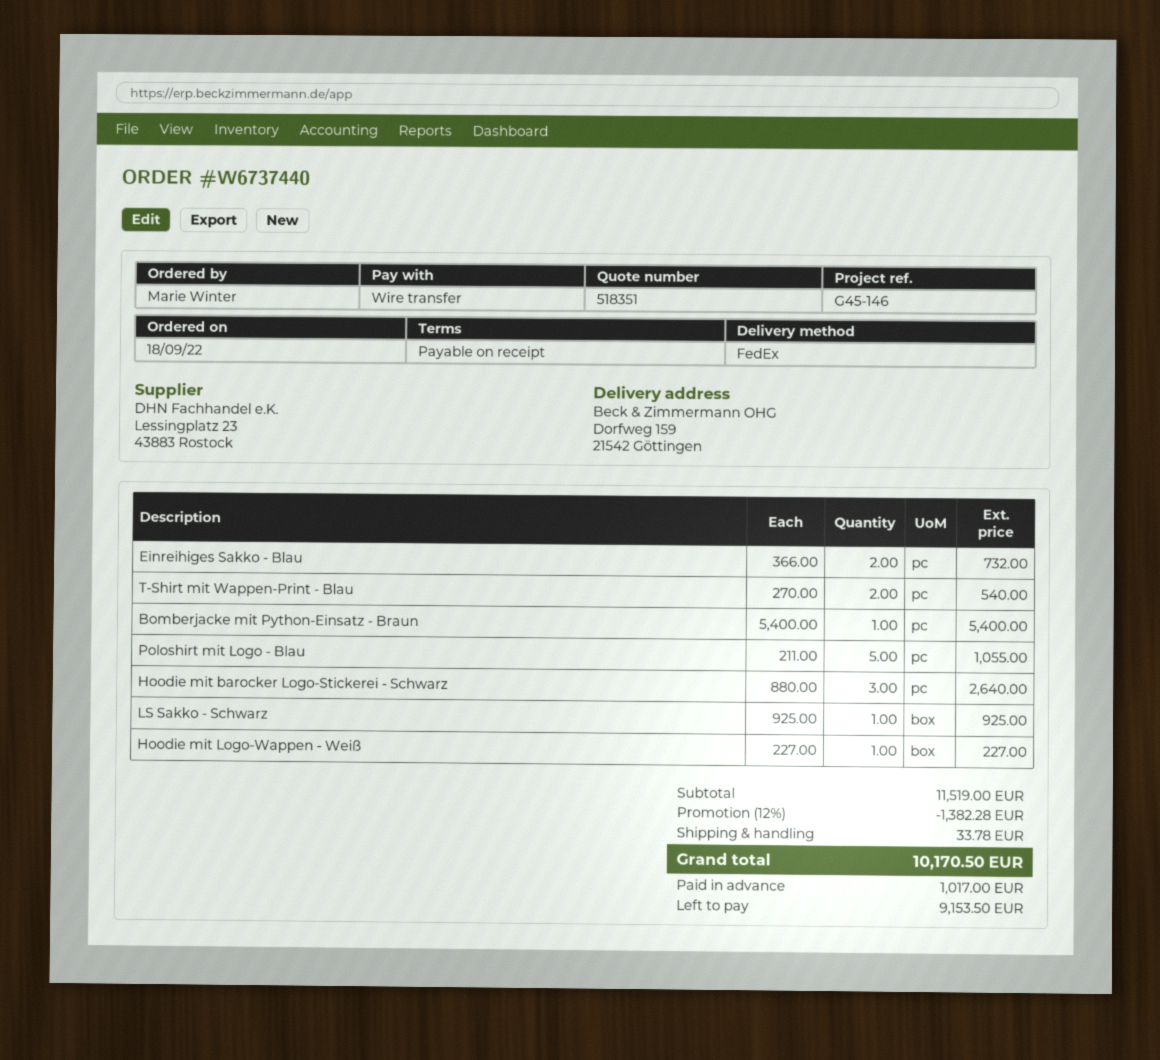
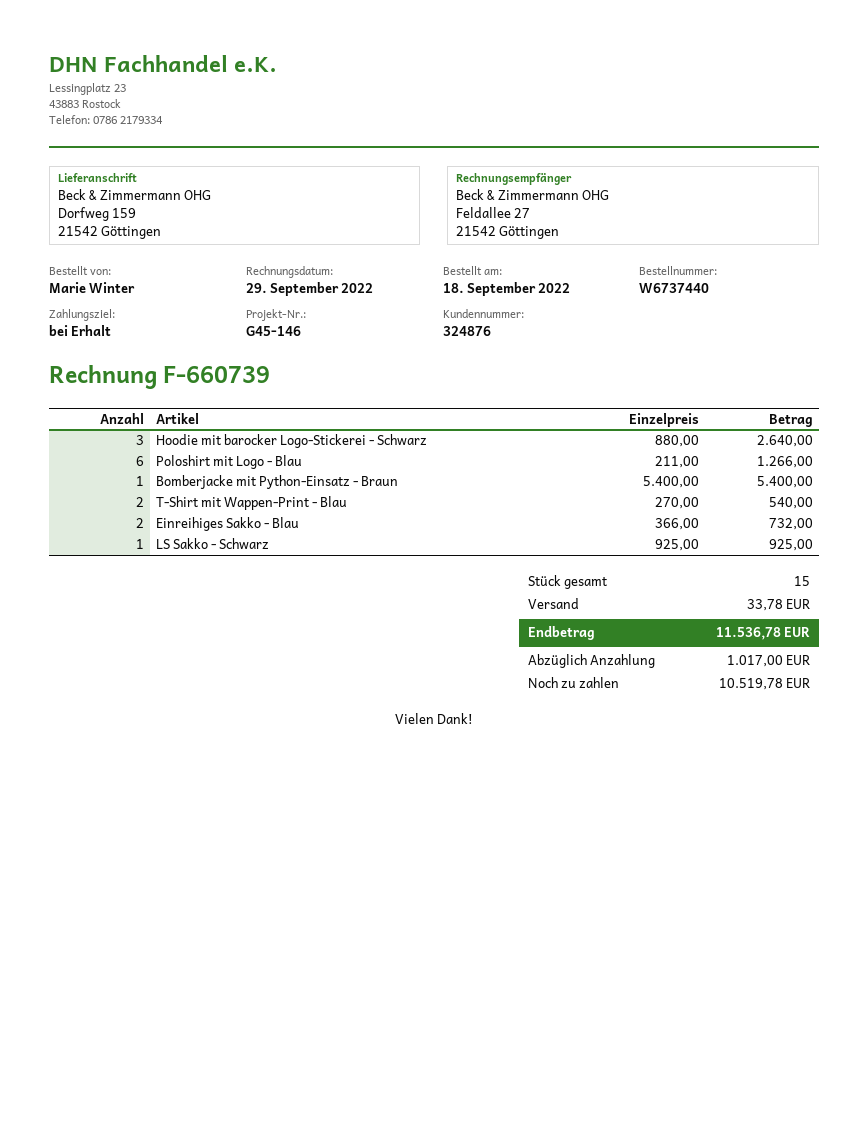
Poloshirt mit Logo - Blau: 5 x 211.00 = 1055.00 -> 6 x 211.00 = 1266.00
Hoodie mit Logo-Wappen - Weiß: 1 x 227.00 = 227.00 -> none
discount: 12% = 1382.28 -> none
total: 10170.50 -> 11536.78
balance: 9153.50 -> 10519.78

